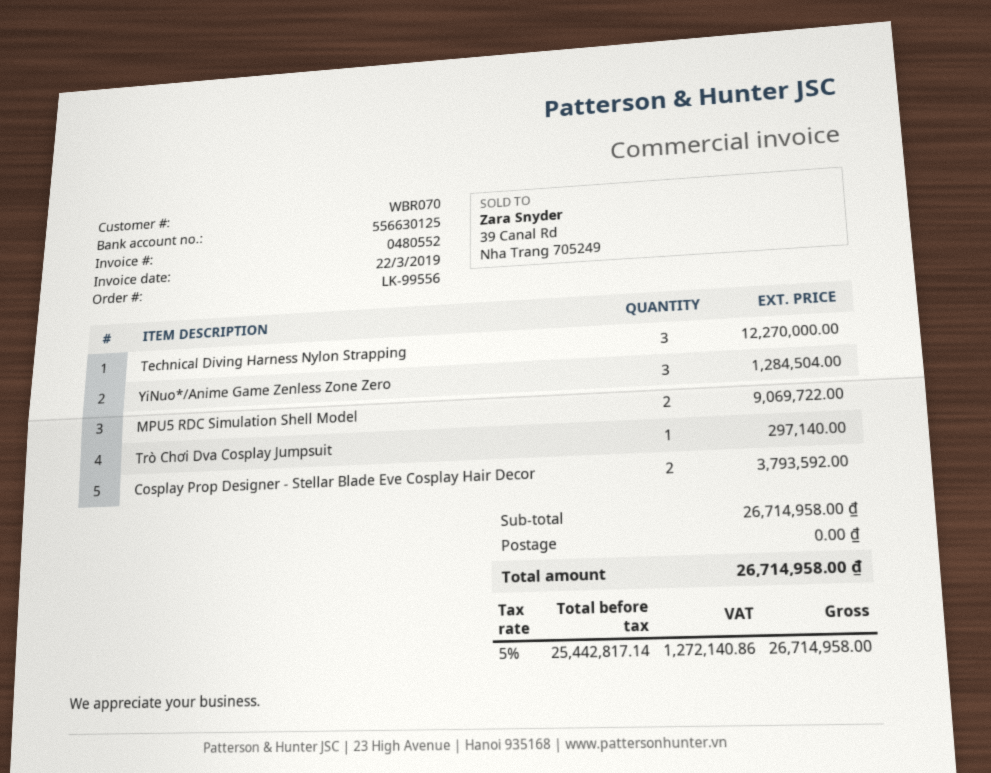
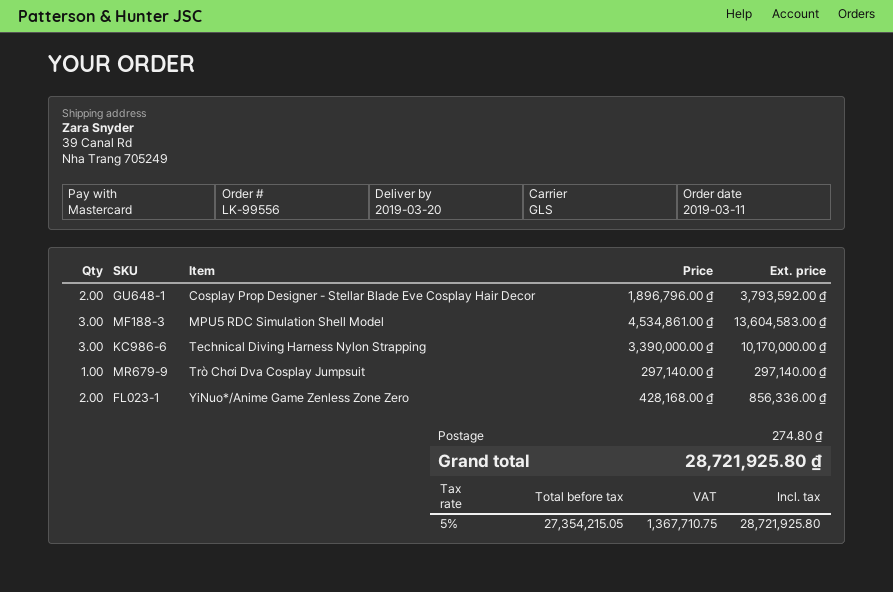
Technical Diving Harness Nylon Strapping: 3 for 12270000.00 -> 3 for 10170000.00
YiNuo*/Anime Game Zenless Zone Zero: 3 for 1284504.00 -> 2 for 856336.00
MPU5 RDC Simulation Shell Model: 2 for 9069722.00 -> 3 for 13604583.00
shipping: 0.00 -> 274.80
net: 25442817.14 -> 27354215.05
tax: 5% = 1272140.86 -> 5% = 1367710.75
total: 26714958.00 -> 28721925.80

